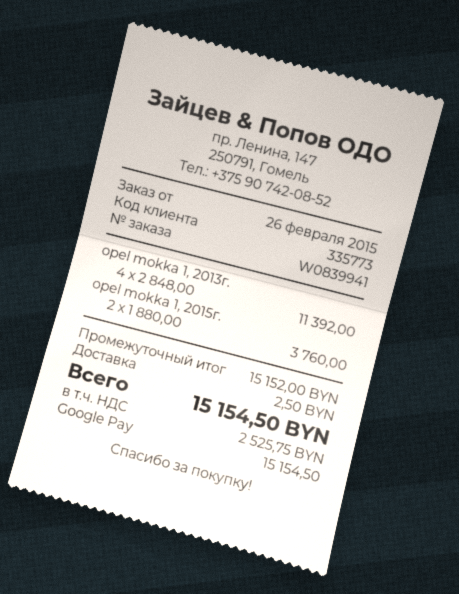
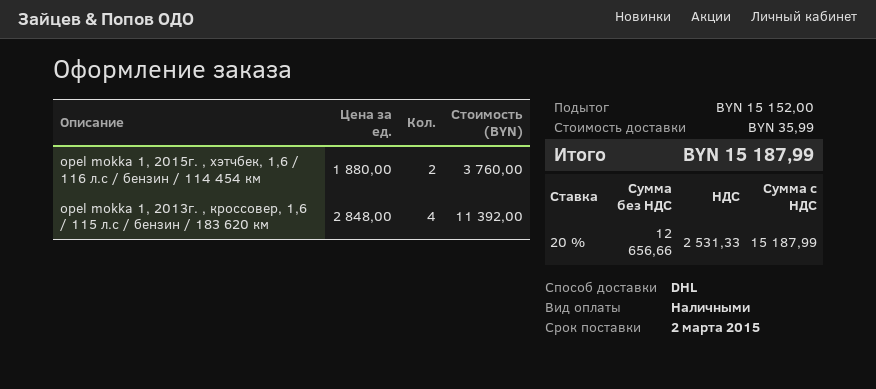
payment method: Google Pay -> cash
shipping: 2.50 -> 35.99
tax: 2525.75 -> 2531.33
total: 15154.50 -> 15187.99

